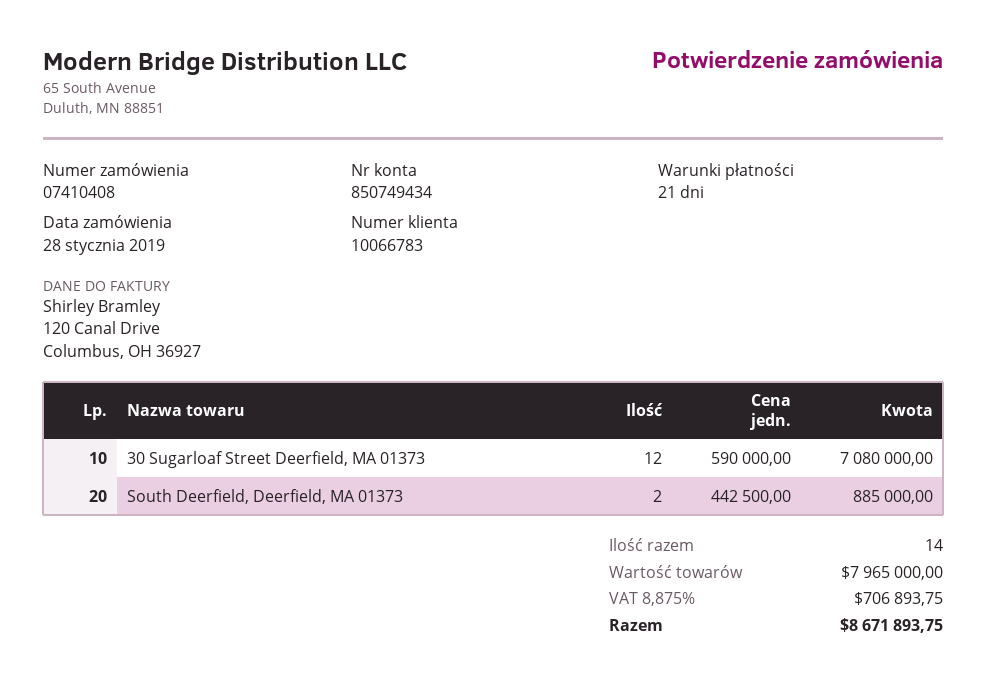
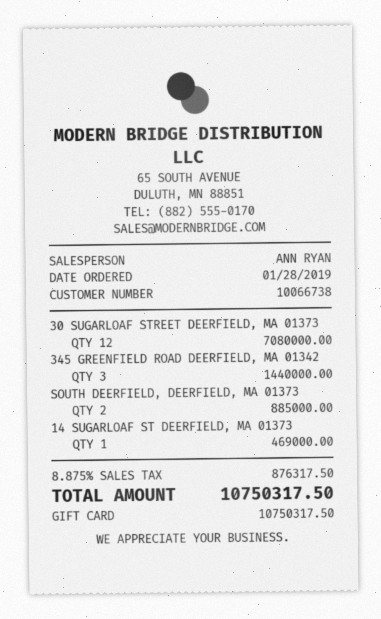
customer number: 10066783 -> 10066738
345 GREENFIELD ROAD DEERFIELD, MA 01342: none -> 3 for 1440000.00
14 SUGARLOAF ST DEERFIELD, MA 01373: none -> 1 for 469000.00
tax: 8.875% = 706893.75 -> 8.875% = 876317.50
total: 8671893.75 -> 10750317.50

